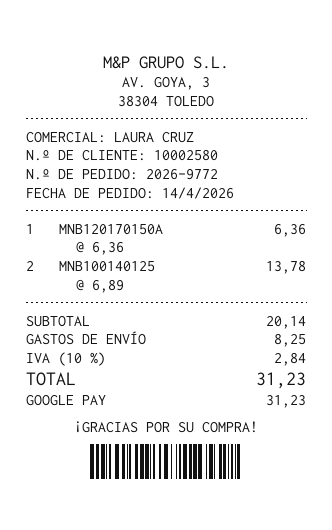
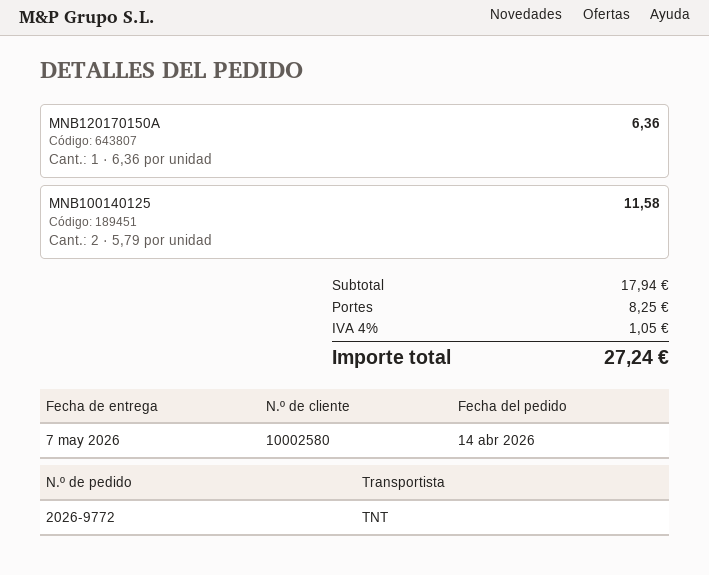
MNB100140125: 2 x 6.89 = 13.78 -> 2 x 5.79 = 11.58
subtotal: 20.14 -> 17.94
tax: 10% = 2.84 -> 4% = 1.05
total: 31.23 -> 27.24

